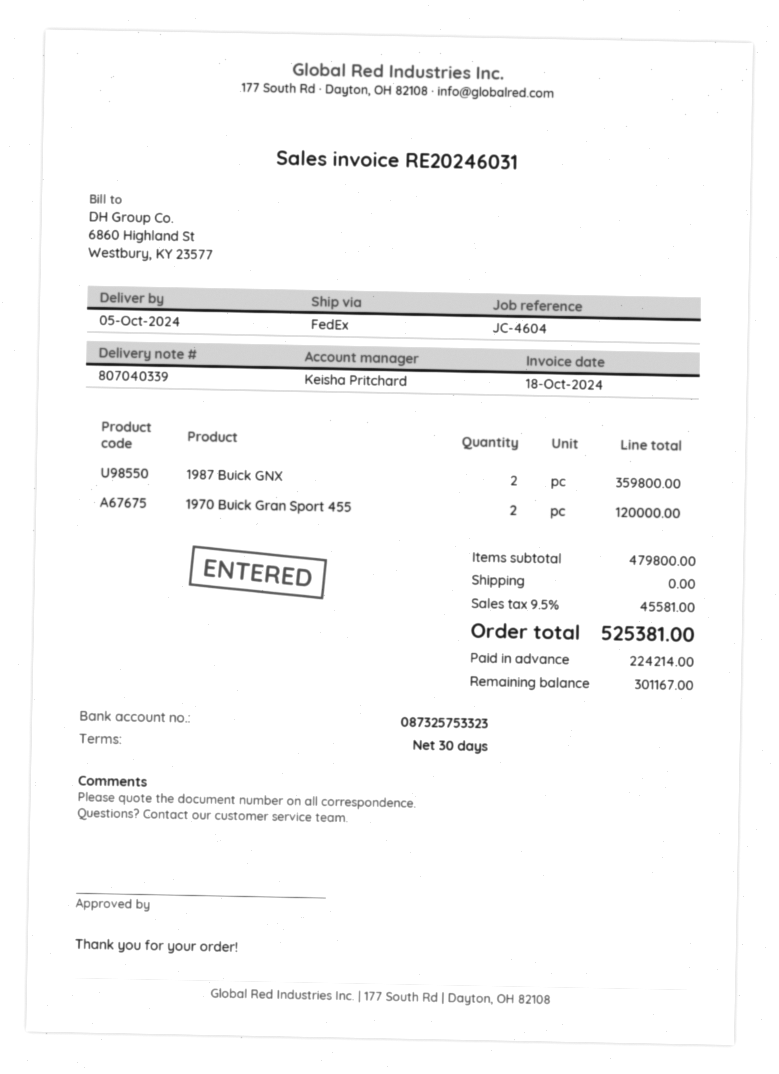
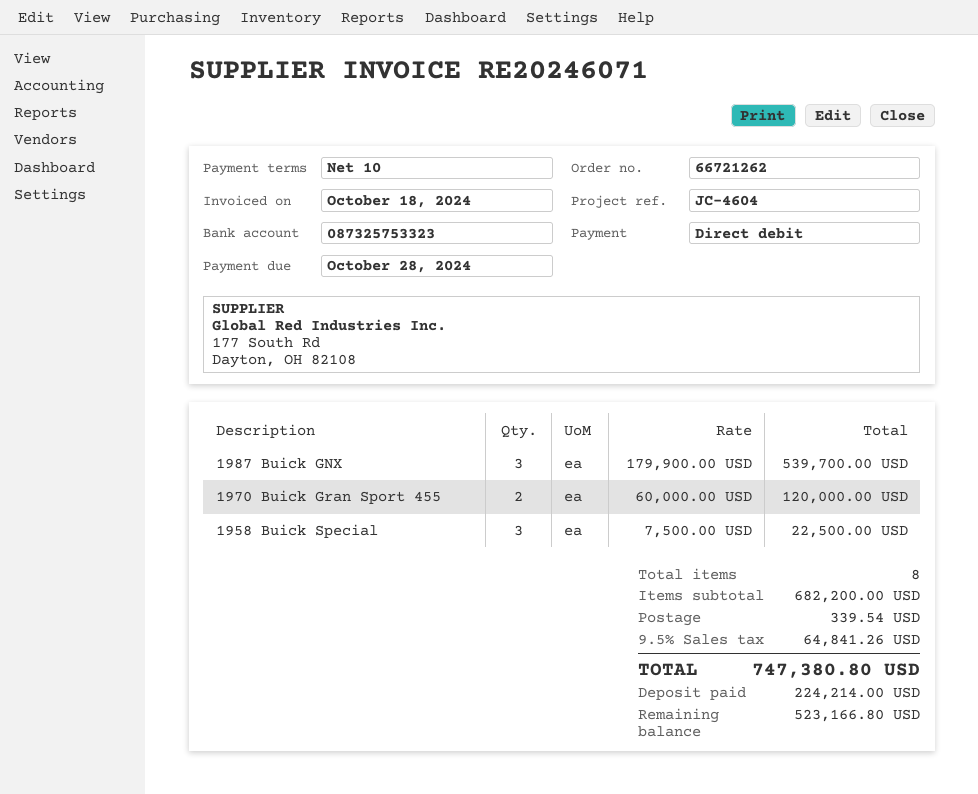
invoice number: RE20246031 -> RE20246071
payment terms: 30 days -> 10 days
1987 Buick GNX: 2 for 359800.00 -> 3 for 539700.00
1958 Buick Special: none -> 3 for 22500.00
subtotal: 479800.00 -> 682200.00
shipping: 0.00 -> 339.54
tax: 9.5% = 45581.00 -> 9.5% = 64841.26
total: 525381.00 -> 747380.80
balance: 301167.00 -> 523166.80

